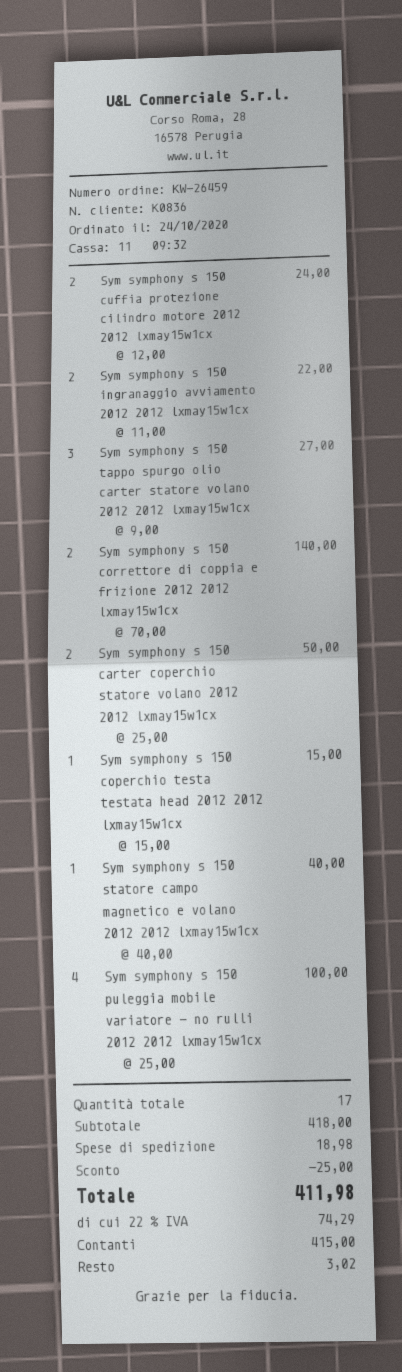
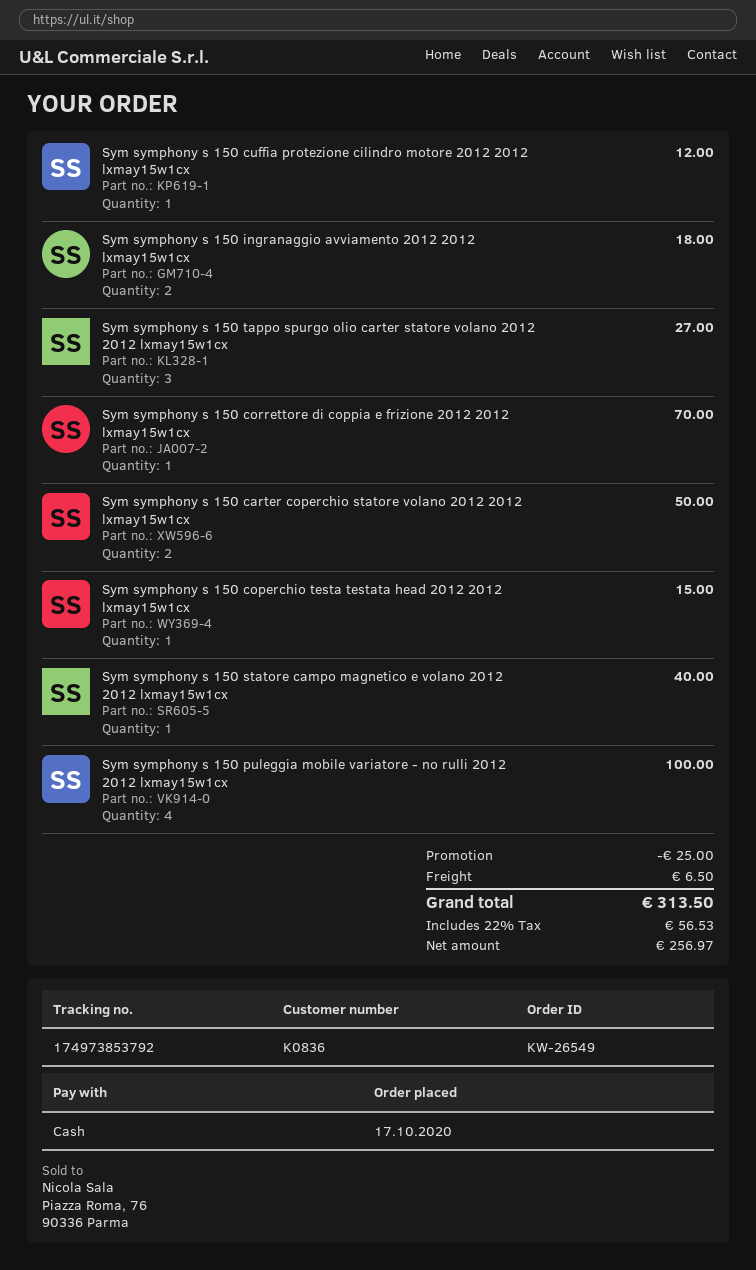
order number: KW-26459 -> KW-26549
order date: 2020-10-24 -> 2020-10-17
Sym symphony s 150 cuffia protezione cilindro motore 2012 2012 lxmay15w1cx: 2 for 24.00 -> 1 for 12.00
Sym symphony s 150 ingranaggio avviamento 2012 2012 lxmay15w1cx: 2 for 22.00 -> 2 for 18.00
Sym symphony s 150 correttore di coppia e frizione 2012 2012 lxmay15w1cx: 2 for 140.00 -> 1 for 70.00
shipping: 18.98 -> 6.50
tax: 22% = 74.29 -> 22% = 56.53
total: 411.98 -> 313.50

